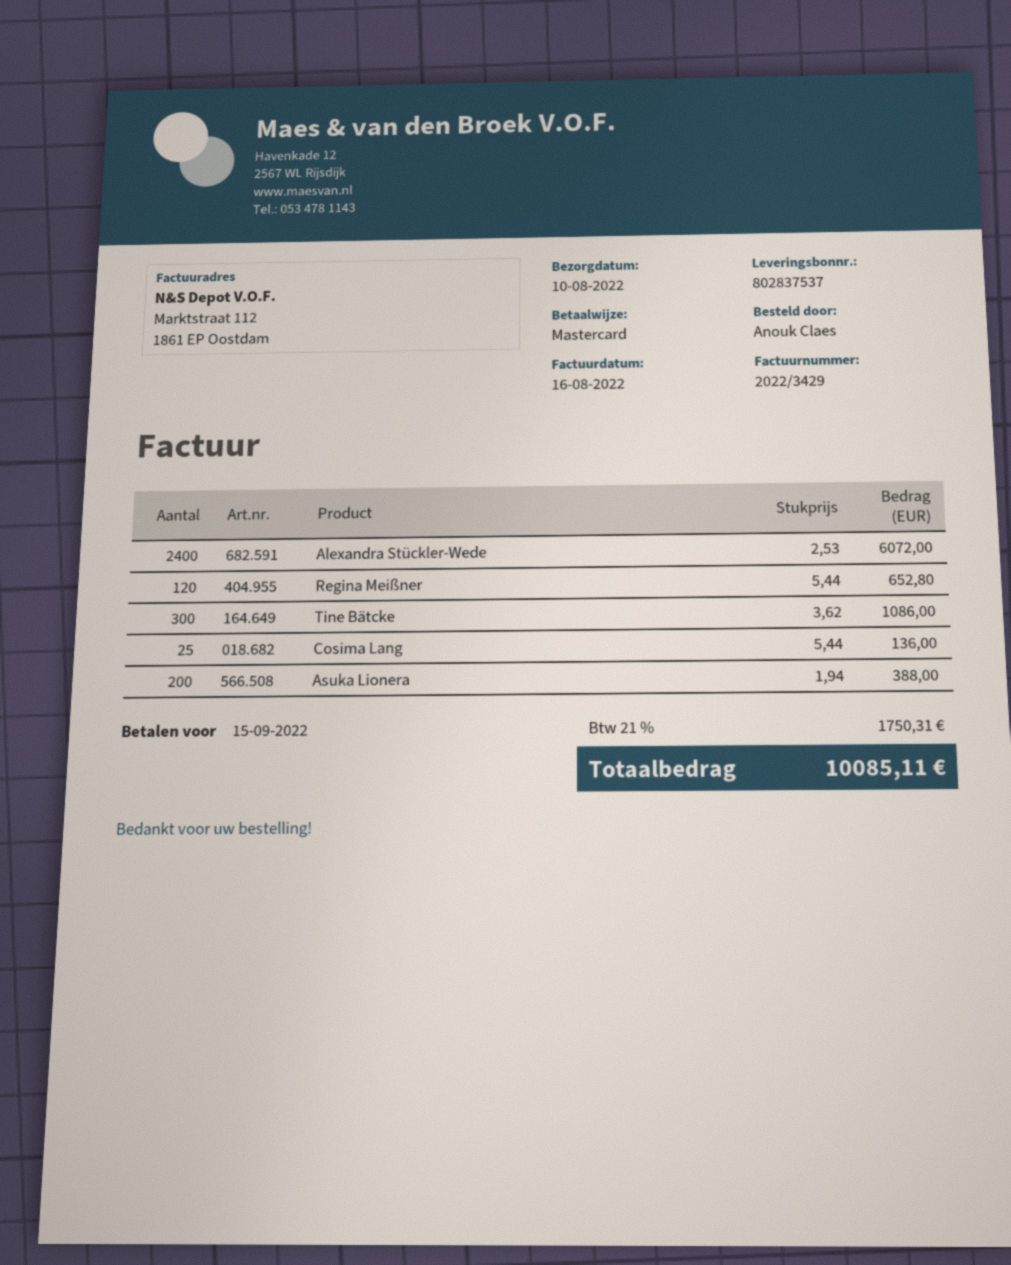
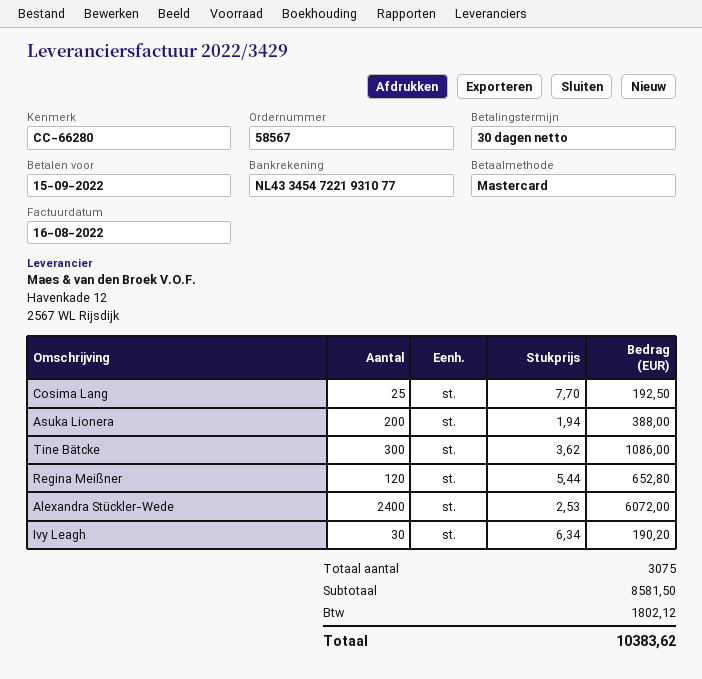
Cosima Lang: 25 x 5.44 = 136.00 -> 25 x 7.70 = 192.50
Ivy Leagh: none -> 30 x 6.34 = 190.20
tax: 1750.31 -> 1802.12
total: 10085.11 -> 10383.62

